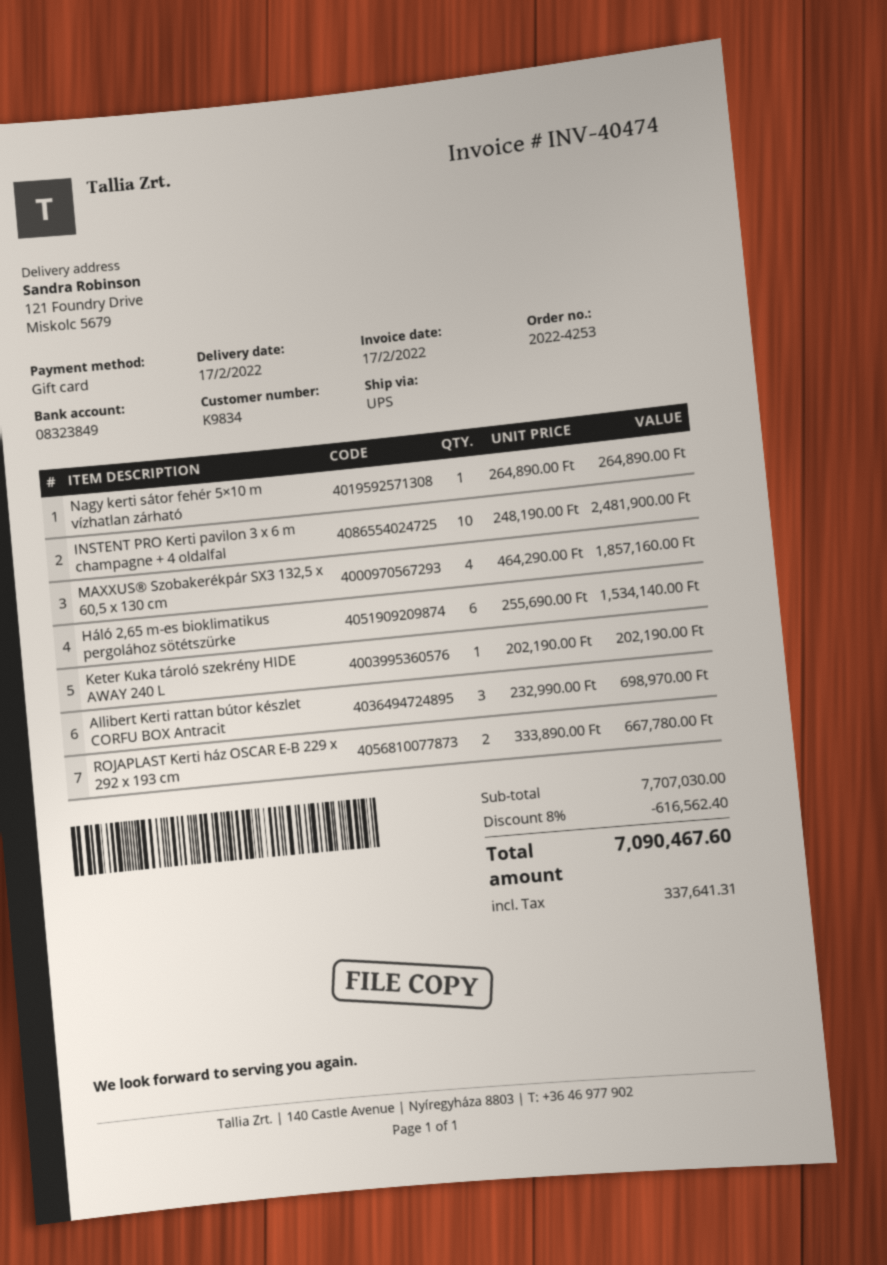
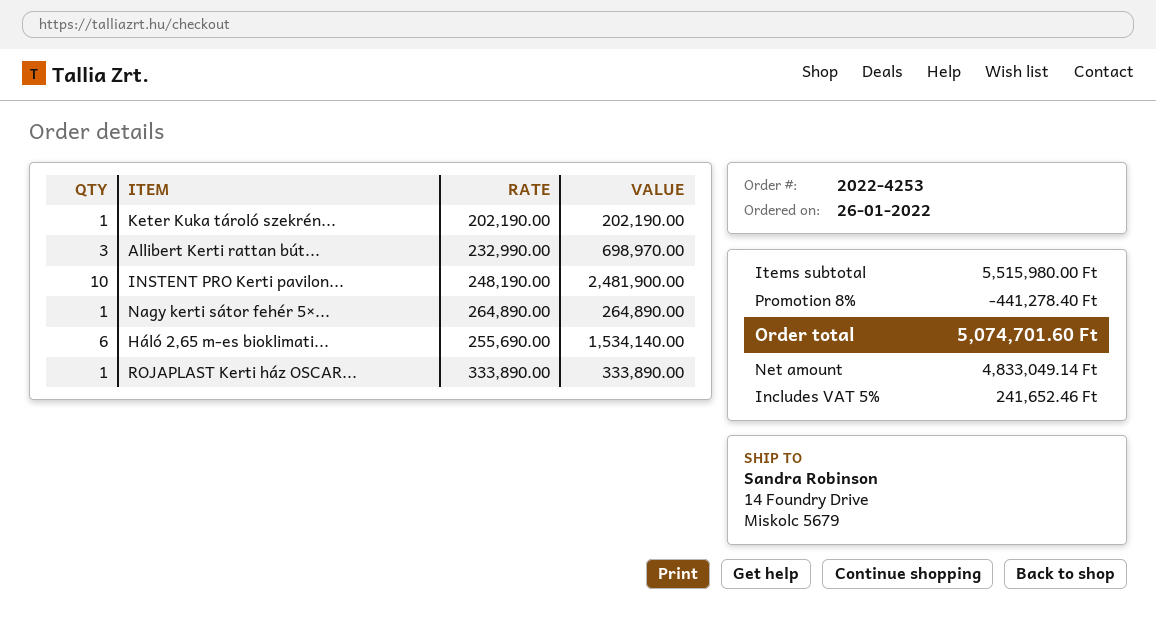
ship to: 121 Foundry Drive, Miskolc 5679 -> 14 Foundry Drive, Miskolc 5679
MAXXUS® Szobakerékpár SX3 132,5 x 60,5 x 130 cm: 4 x 464290.00 = 1857160.00 -> none
ROJAPLAST Kerti ház OSCAR E-B 229 x 292 x 193 cm: 2 x 333890.00 = 667780.00 -> 1 x 333890.00 = 333890.00
subtotal: 7707030.00 -> 5515980.00
discount: 8% = 616562.40 -> 8% = 441278.40
tax: 337641.31 -> 241652.46
total: 7090467.60 -> 5074701.60

